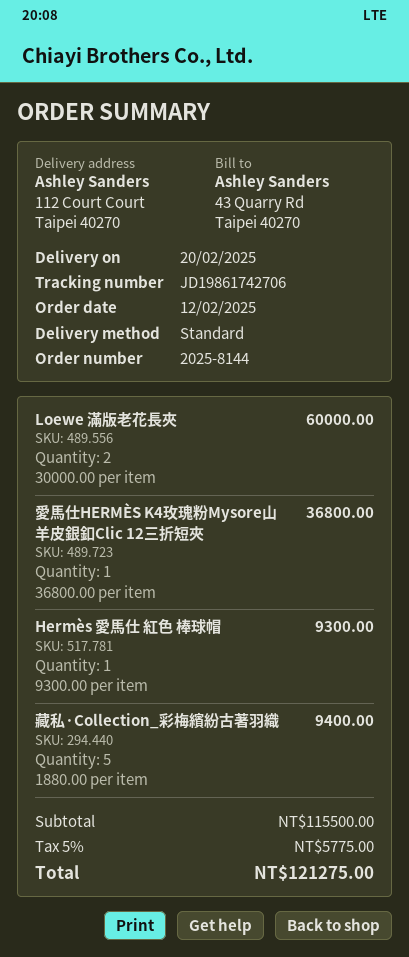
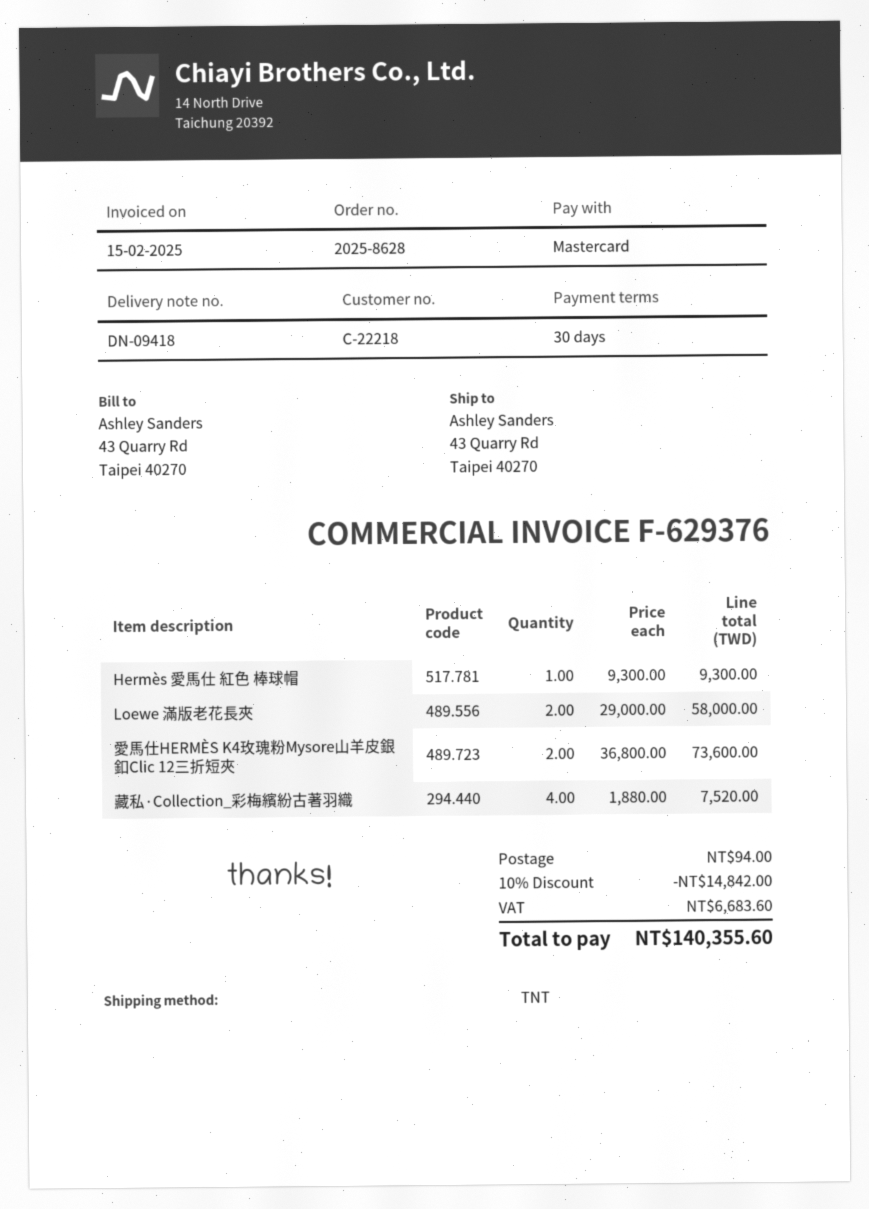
order number: 2025-8144 -> 2025-8628
shipping method: standard -> TNT
ship to: 112 Court Court, Taipei 40270 -> 43 Quarry Rd, Taipei 40270
Loewe 滿版老花長夾: 2 x 30000.00 = 60000.00 -> 2 x 29000.00 = 58000.00
愛馬仕HERMÈS K4玫瑰粉Mysore山羊皮銀釦Clic 12三折短夾: 1 x 36800.00 = 36800.00 -> 2 x 36800.00 = 73600.00
藏私·Collection_彩梅繽紛古著羽織: 5 x 1880.00 = 9400.00 -> 4 x 1880.00 = 7520.00
discount: none -> 10% = 14842.00
shipping: none -> 94.00
tax: 5775.00 -> 6683.60
total: 121275.00 -> 140355.60

